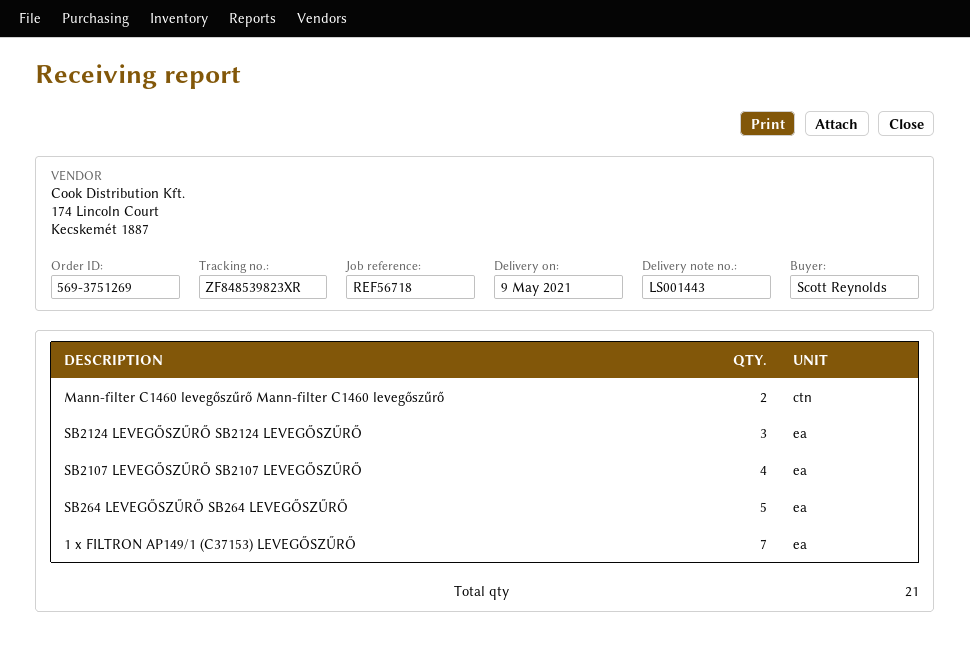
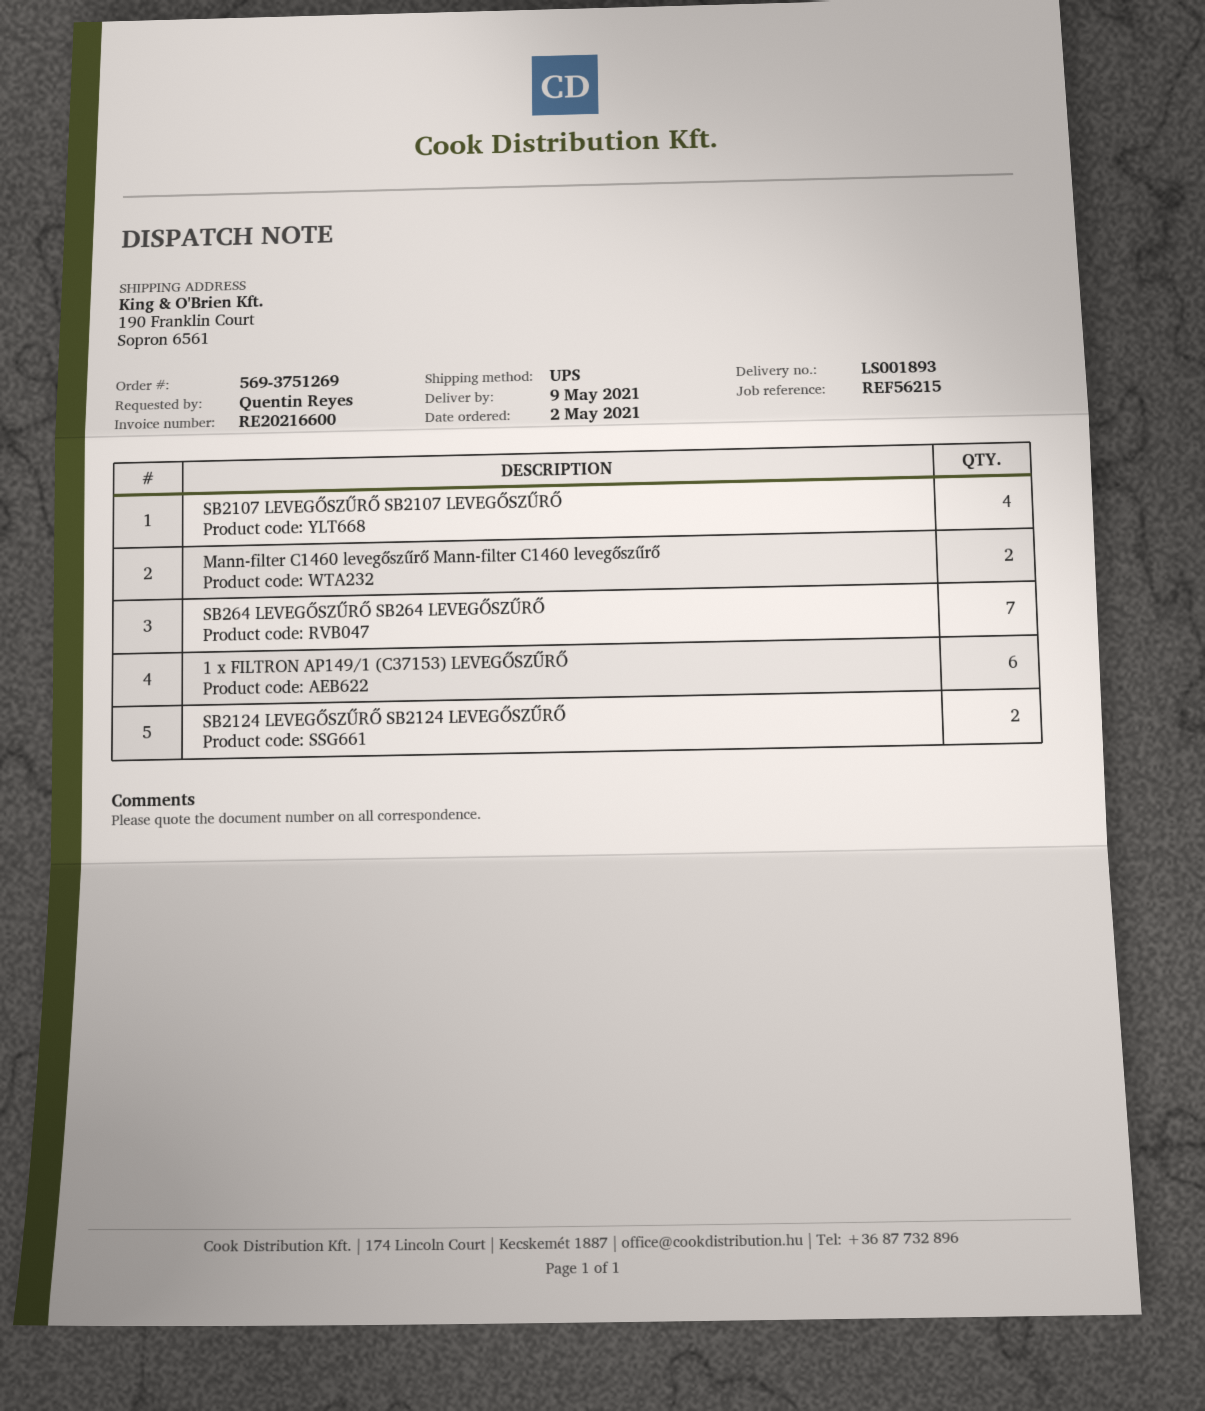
delivery note number: LS001443 -> LS001893
reference: REF56718 -> REF56215
ordered by: Scott Reynolds -> Quentin Reyes
SB2124 LEVEGŐSZŰRŐ SB2124 LEVEGŐSZŰRŐ: 3 -> 2
SB264 LEVEGŐSZŰRŐ SB264 LEVEGŐSZŰRŐ: 5 -> 7
1 x FILTRON AP149/1 (C37153) LEVEGŐSZŰRŐ: 7 -> 6

